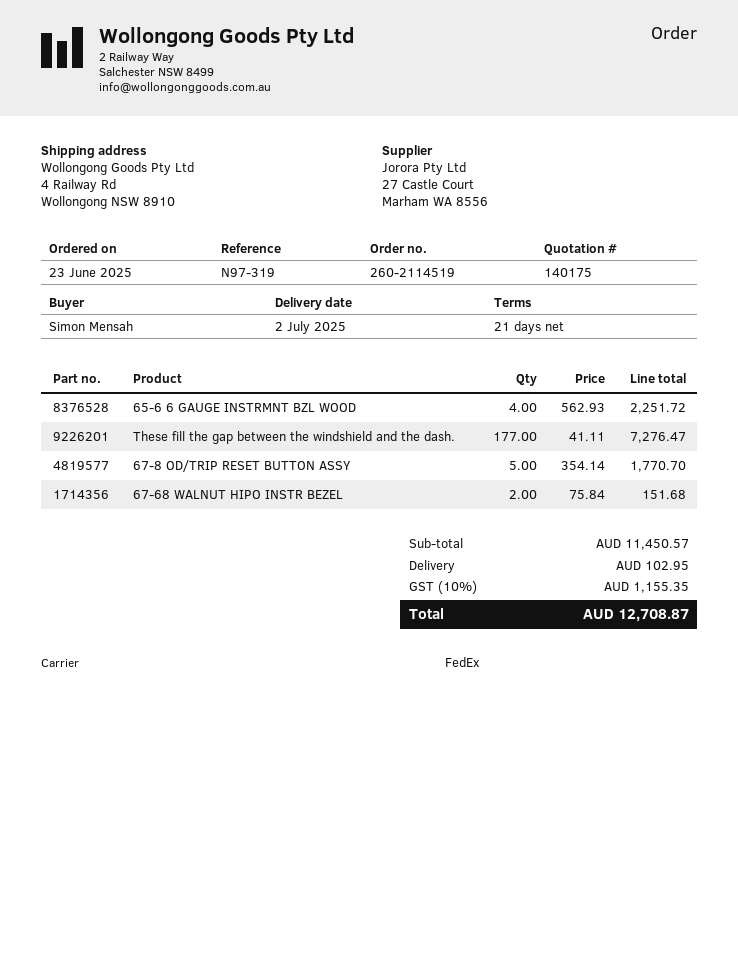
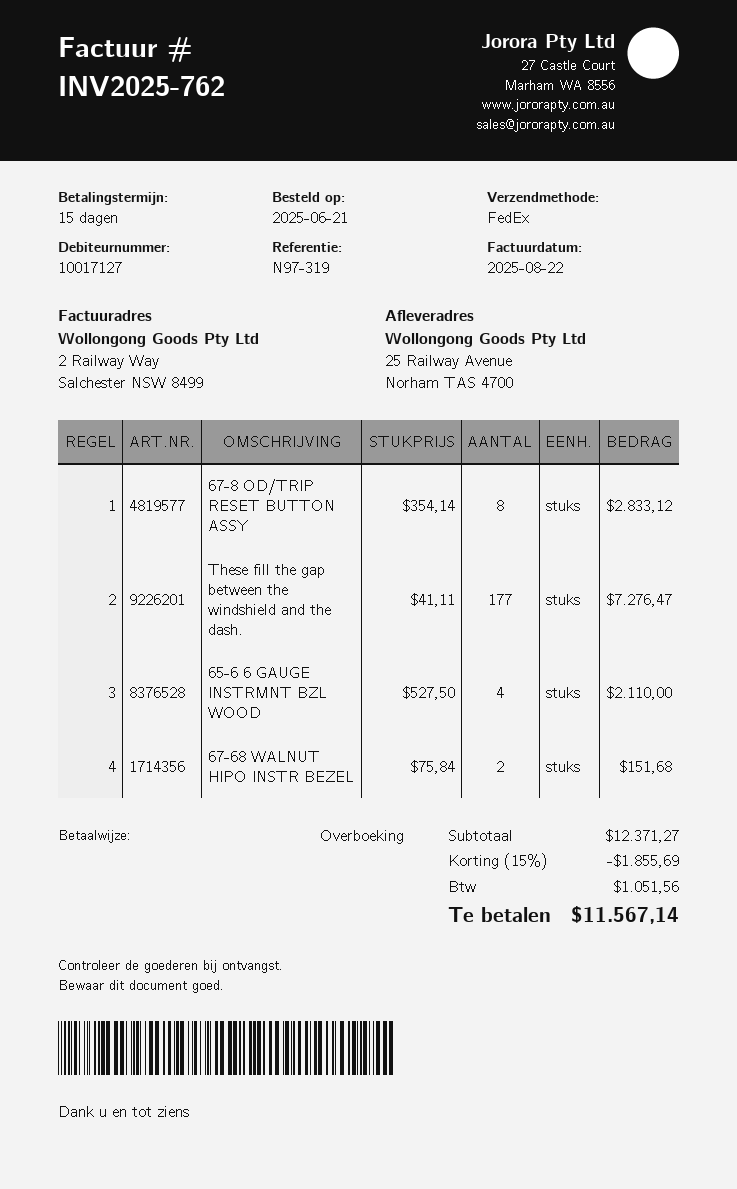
order date: 2025-06-23 -> 2025-06-21
payment terms: 21 days -> 15 days
ship to: 4 Railway Rd, Wollongong NSW 8910 -> 25 Railway Avenue, Norham TAS 4700
65-6 6 GAUGE INSTRMNT BZL WOOD: 4 x 562.93 = 2251.72 -> 4 x 527.50 = 2110.00
67-8 OD/TRIP RESET BUTTON ASSY: 5 x 354.14 = 1770.70 -> 8 x 354.14 = 2833.12
subtotal: 11450.57 -> 12371.27
discount: none -> 15% = 1855.69
shipping: 102.95 -> none
tax: 1155.35 -> 1051.56
total: 12708.87 -> 11567.14

